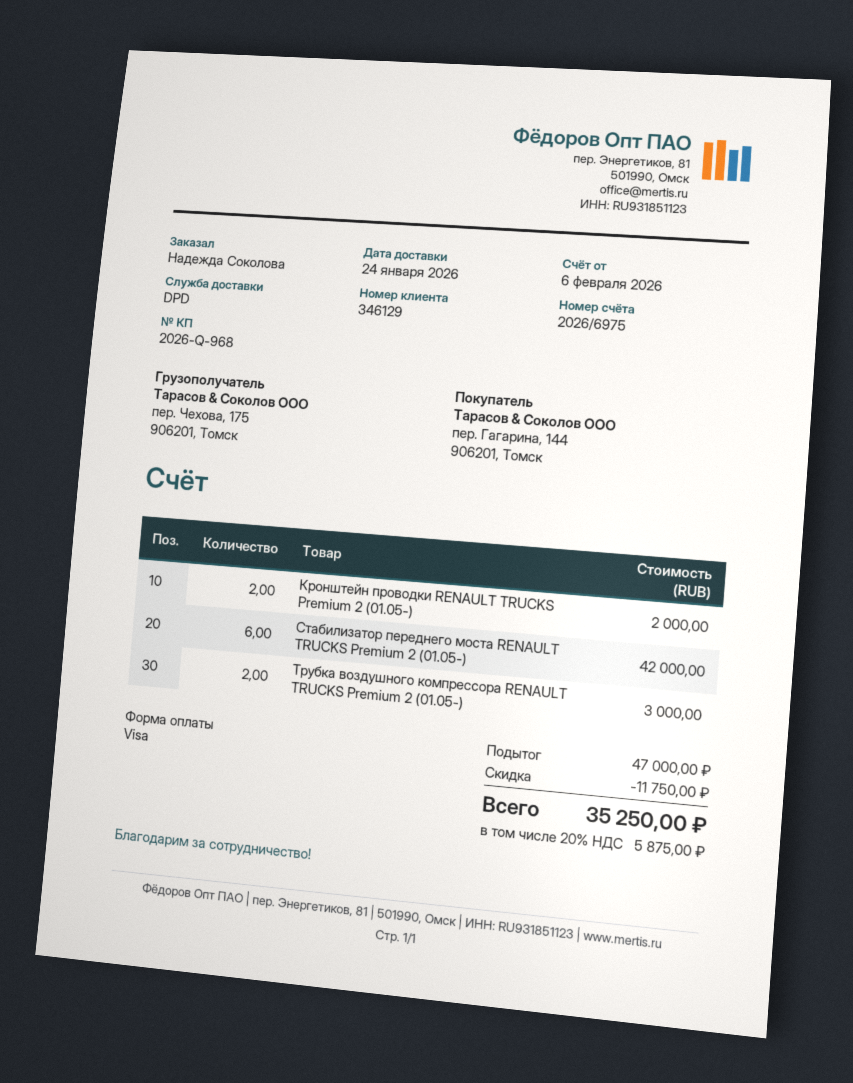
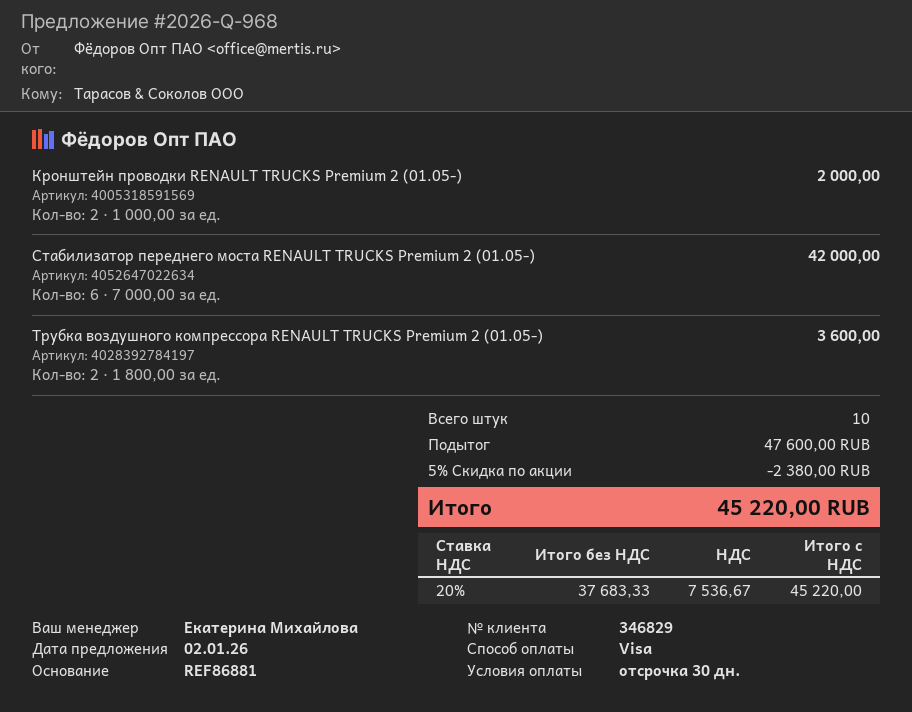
customer number: 346129 -> 346829
Трубка воздушного компрессора RENAULT TRUCKS Premium 2 (01.05-): 2 for 3000.00 -> 2 for 3600.00
subtotal: 47000.00 -> 47600.00
discount: 11750.00 -> 2380.00
tax: 20% = 5875.00 -> 20% = 7536.67
total: 35250.00 -> 45220.00

